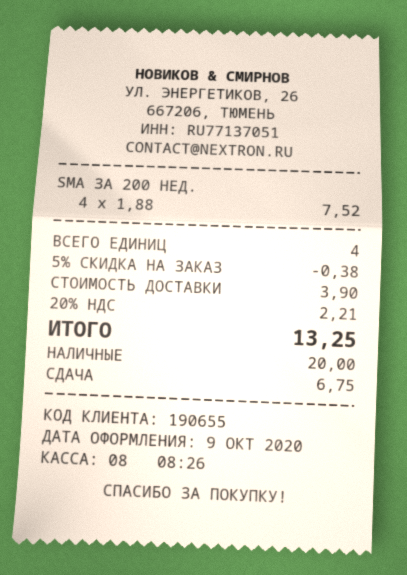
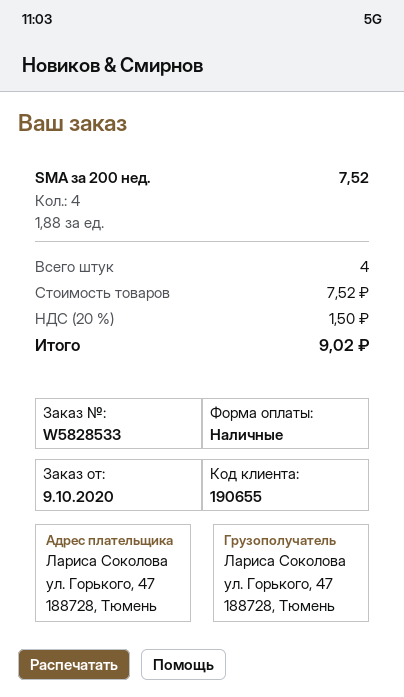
discount: 5% = 0.38 -> none
shipping: 3.90 -> none
tax: 20% = 2.21 -> 20% = 1.50
total: 13.25 -> 9.02

